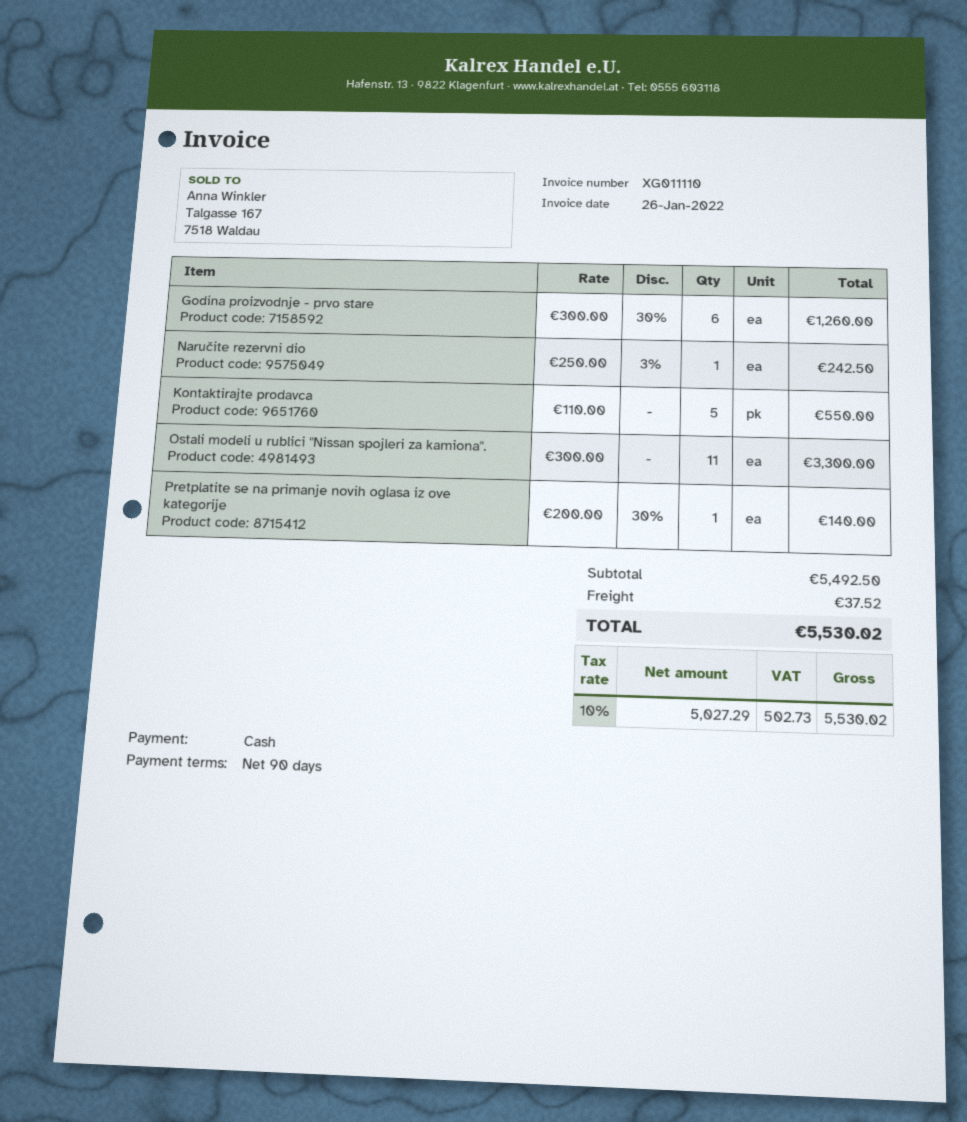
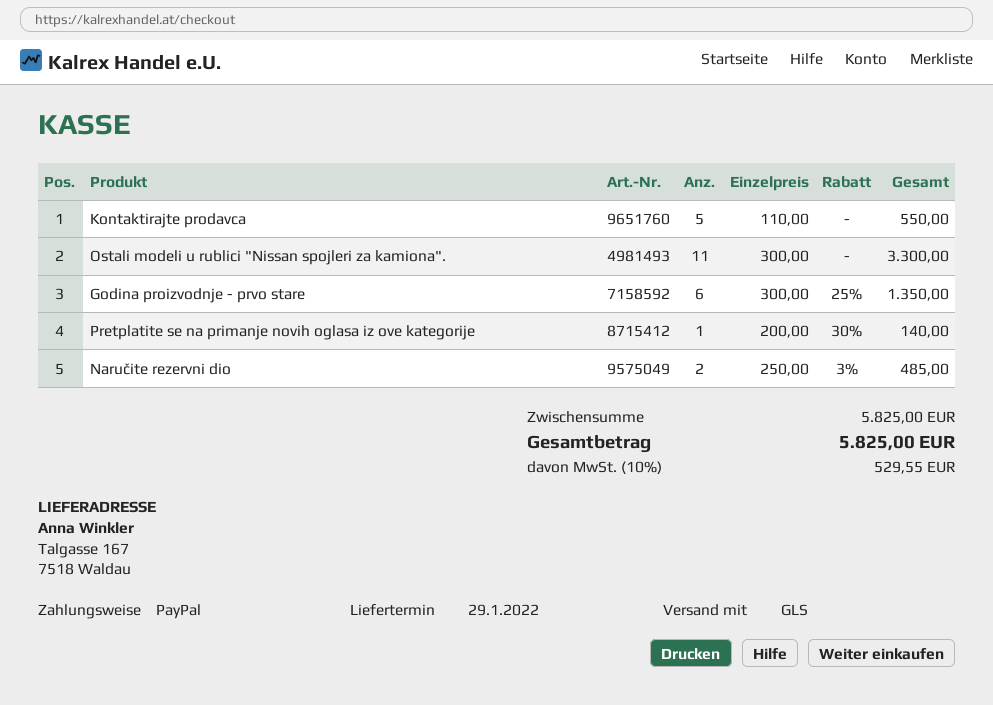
payment method: cash -> PayPal
Godina proizvodnje - prvo stare: 6 x 300.00 - 30% = 1260.00 -> 6 x 300.00 - 25% = 1350.00
Naručite rezervni dio: 1 x 250.00 - 3% = 242.50 -> 2 x 250.00 - 3% = 485.00
subtotal: 5492.50 -> 5825.00
shipping: 37.52 -> none
tax: 10% = 502.73 -> 10% = 529.55
total: 5530.02 -> 5825.00

